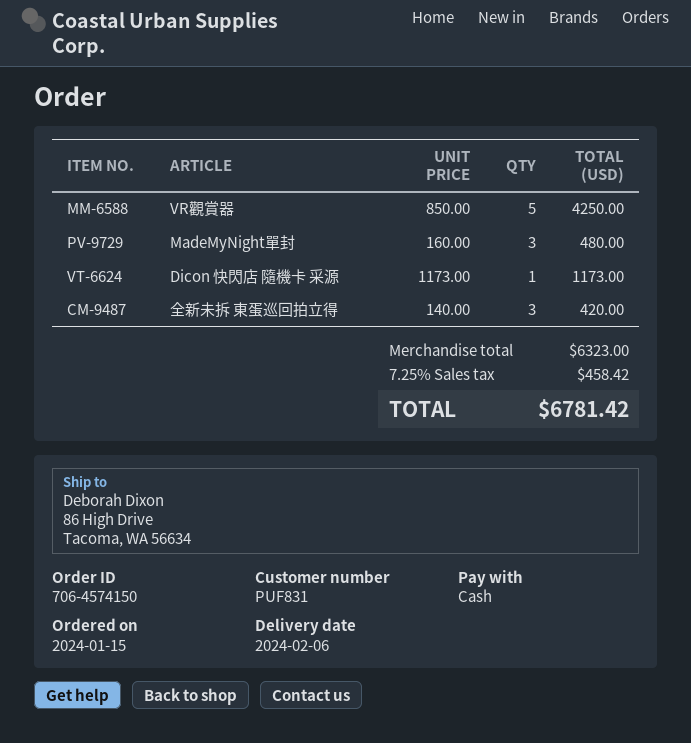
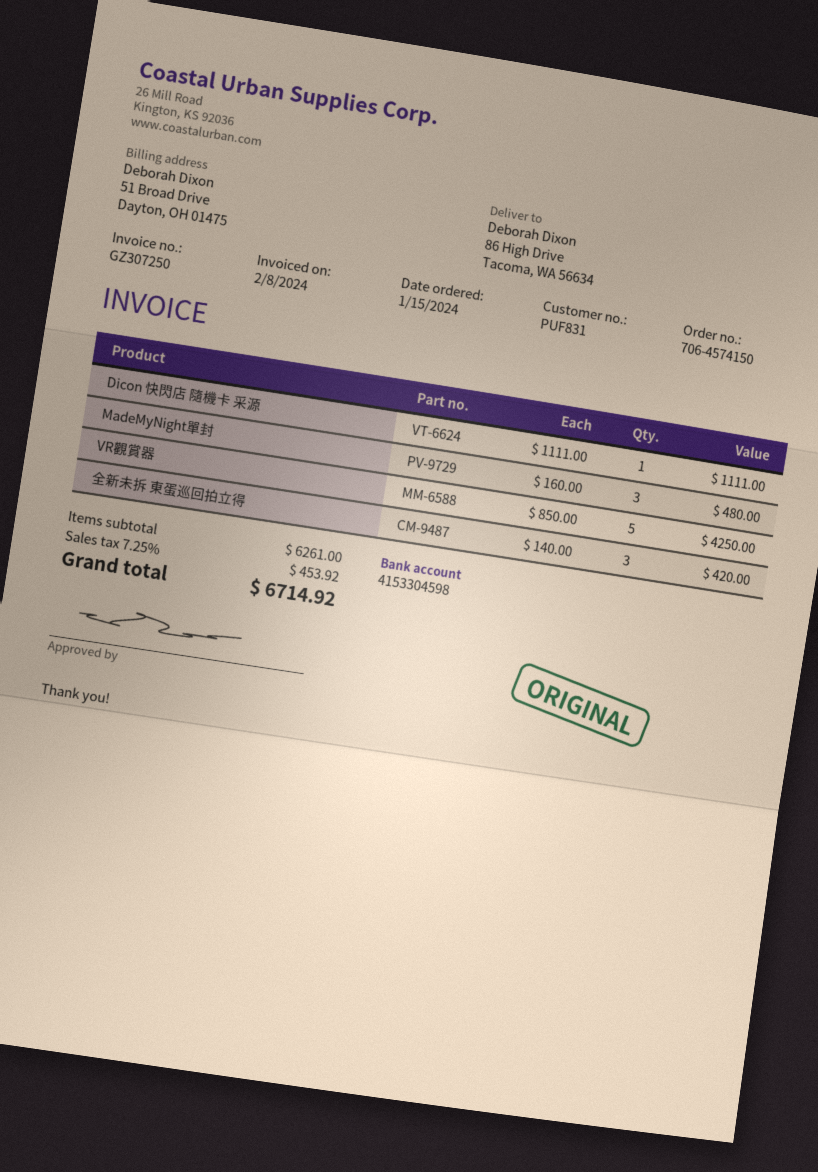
Dicon 快閃店 隨機卡 采源: 1 x 1173.00 = 1173.00 -> 1 x 1111.00 = 1111.00
subtotal: 6323.00 -> 6261.00
tax: 7.25% = 458.42 -> 7.25% = 453.92
total: 6781.42 -> 6714.92

